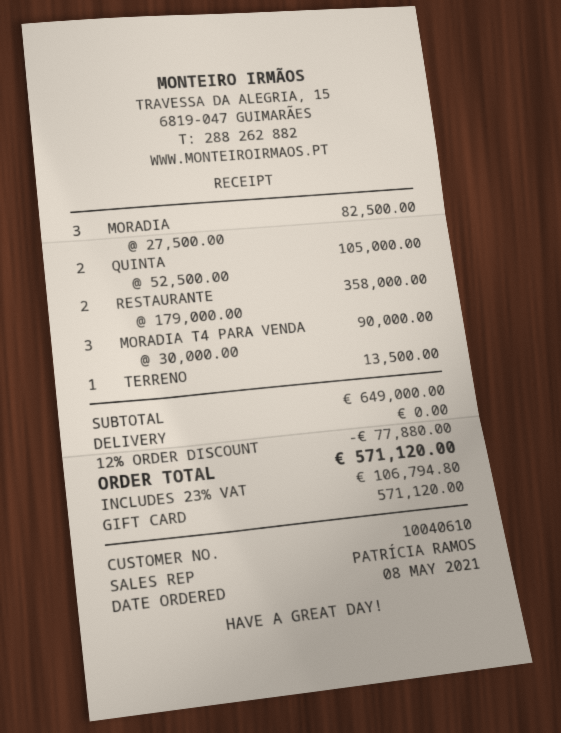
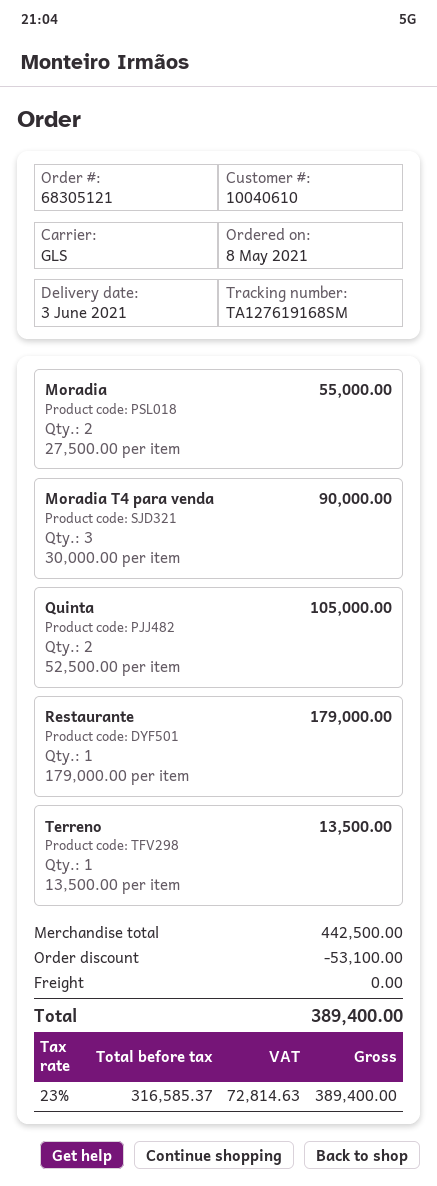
MORADIA: 3 x 27500.00 = 82500.00 -> 2 x 27500.00 = 55000.00
RESTAURANTE: 2 x 179000.00 = 358000.00 -> 1 x 179000.00 = 179000.00
subtotal: 649000.00 -> 442500.00
discount: 77880.00 -> 53100.00
tax: 23% = 106794.80 -> 23% = 72814.63
total: 571120.00 -> 389400.00

